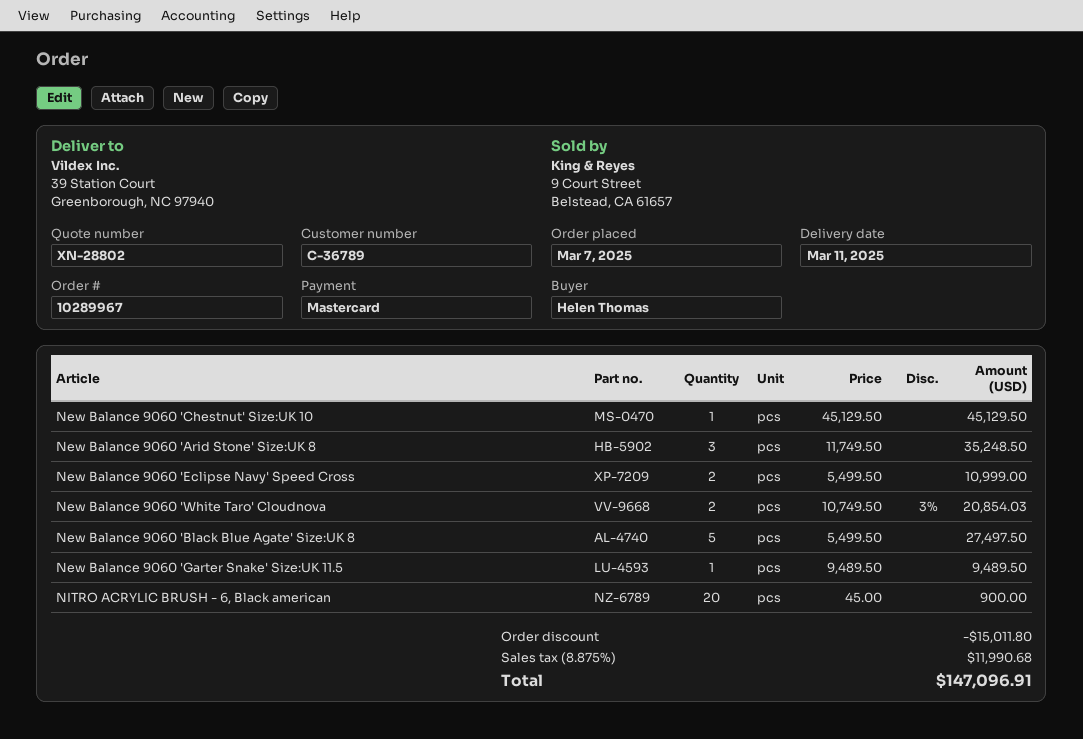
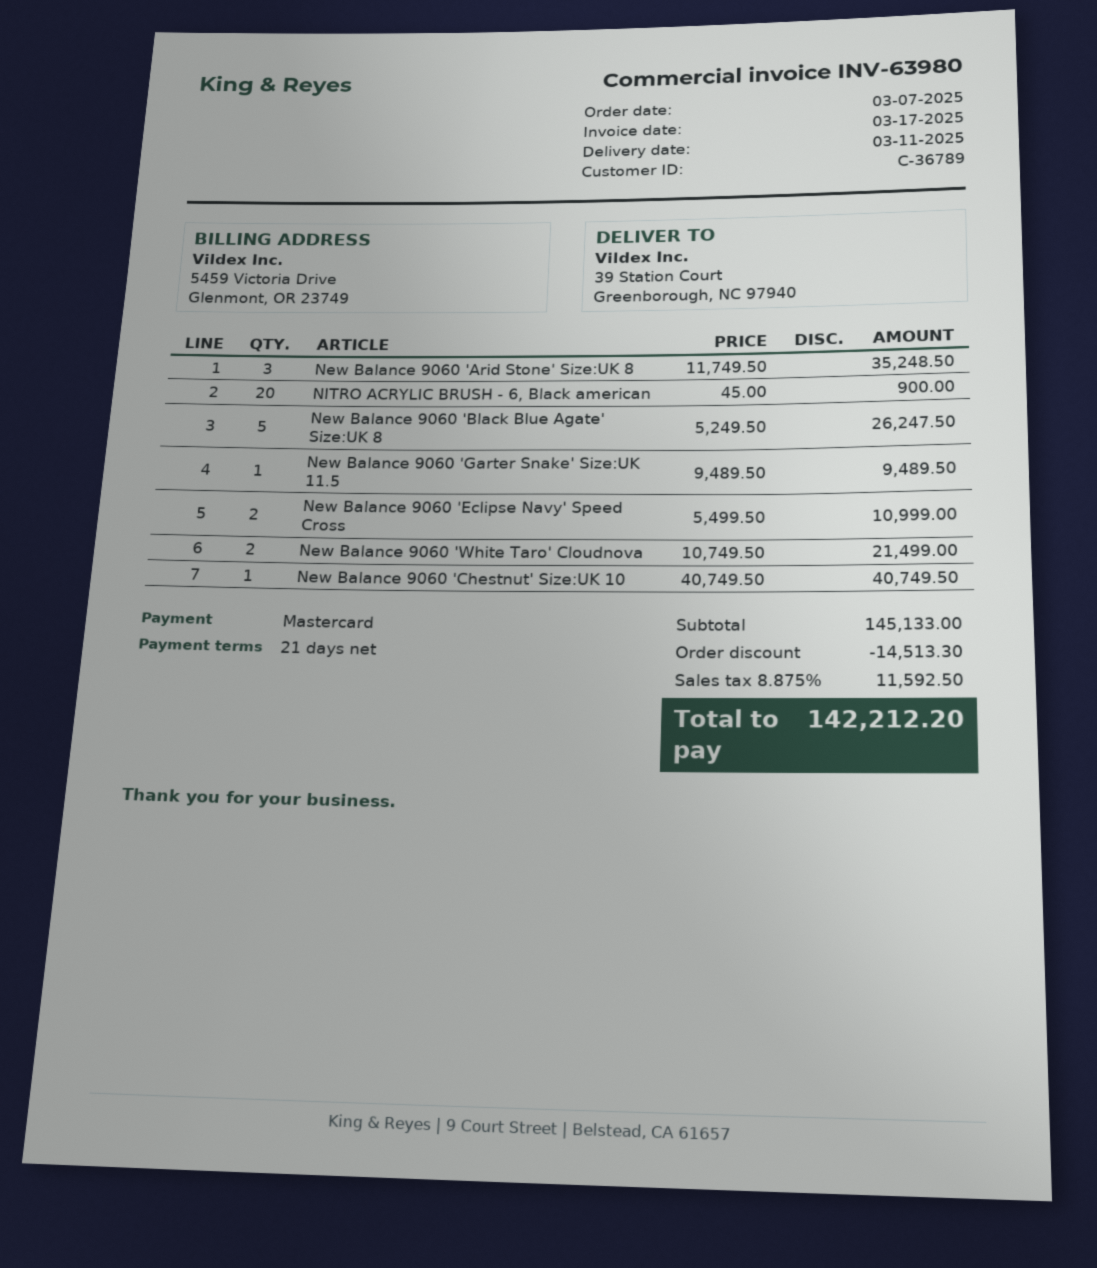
New Balance 9060 'Chestnut' Size:UK 10: 1 x 45129.50 = 45129.50 -> 1 x 40749.50 = 40749.50
New Balance 9060 'White Taro' Cloudnova: 2 x 10749.50 - 3% = 20854.03 -> 2 x 10749.50 = 21499.00
New Balance 9060 'Black Blue Agate' Size:UK 8: 5 x 5499.50 = 27497.50 -> 5 x 5249.50 = 26247.50
discount: 15011.80 -> 14513.30
tax: 8.875% = 11990.68 -> 8.875% = 11592.50
total: 147096.91 -> 142212.20

